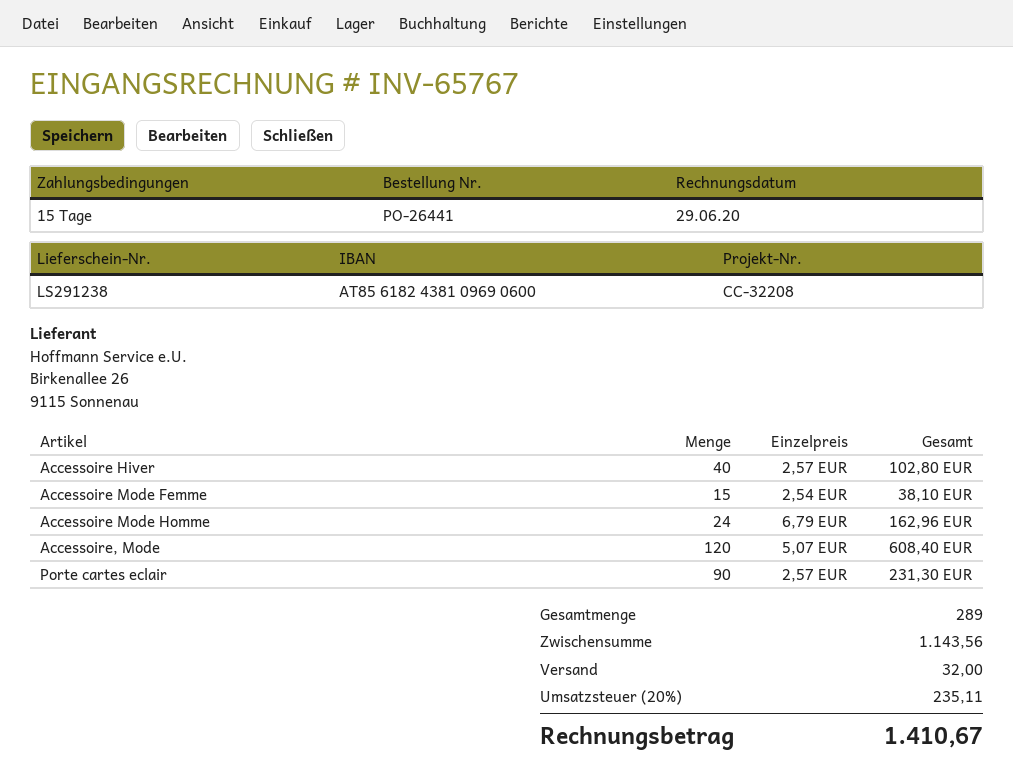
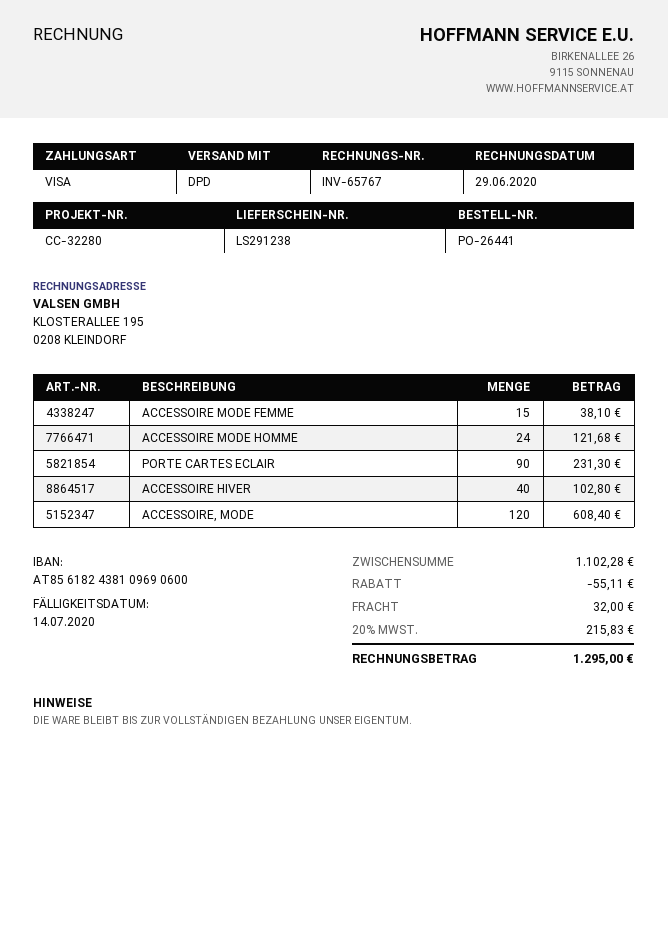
reference: CC-32208 -> CC-32280
Accessoire Mode Homme: 24 for 162.96 -> 24 for 121.68
subtotal: 1143.56 -> 1102.28
discount: none -> 55.11
tax: 20% = 235.11 -> 20% = 215.83
total: 1410.67 -> 1295.00

